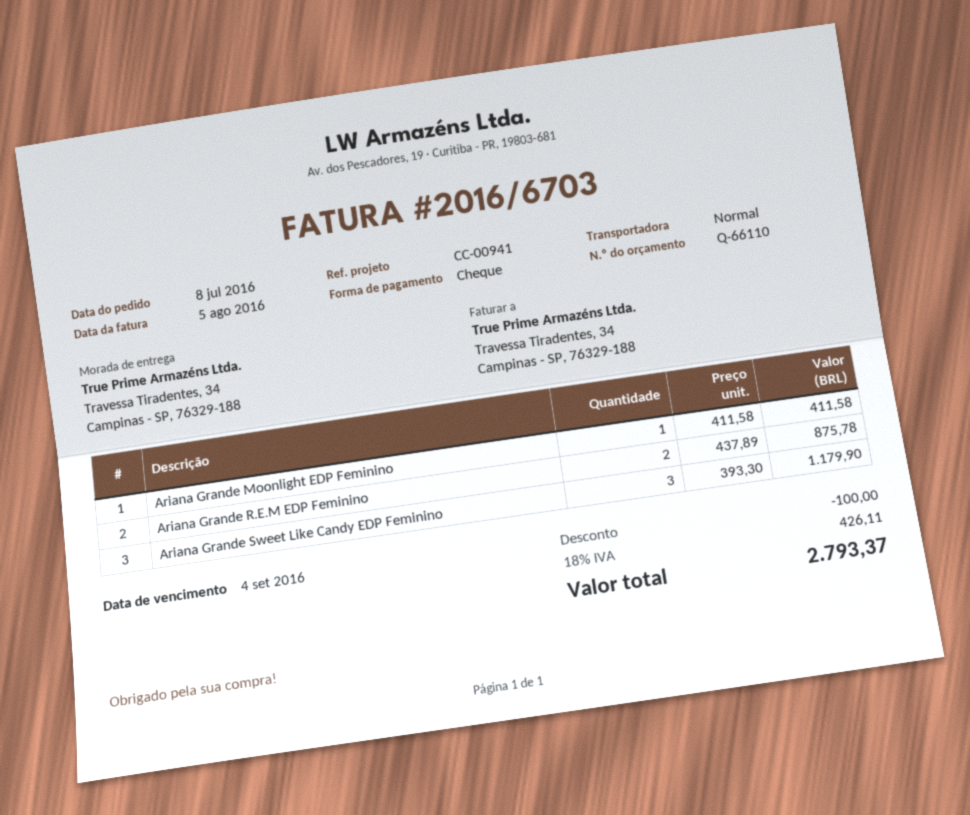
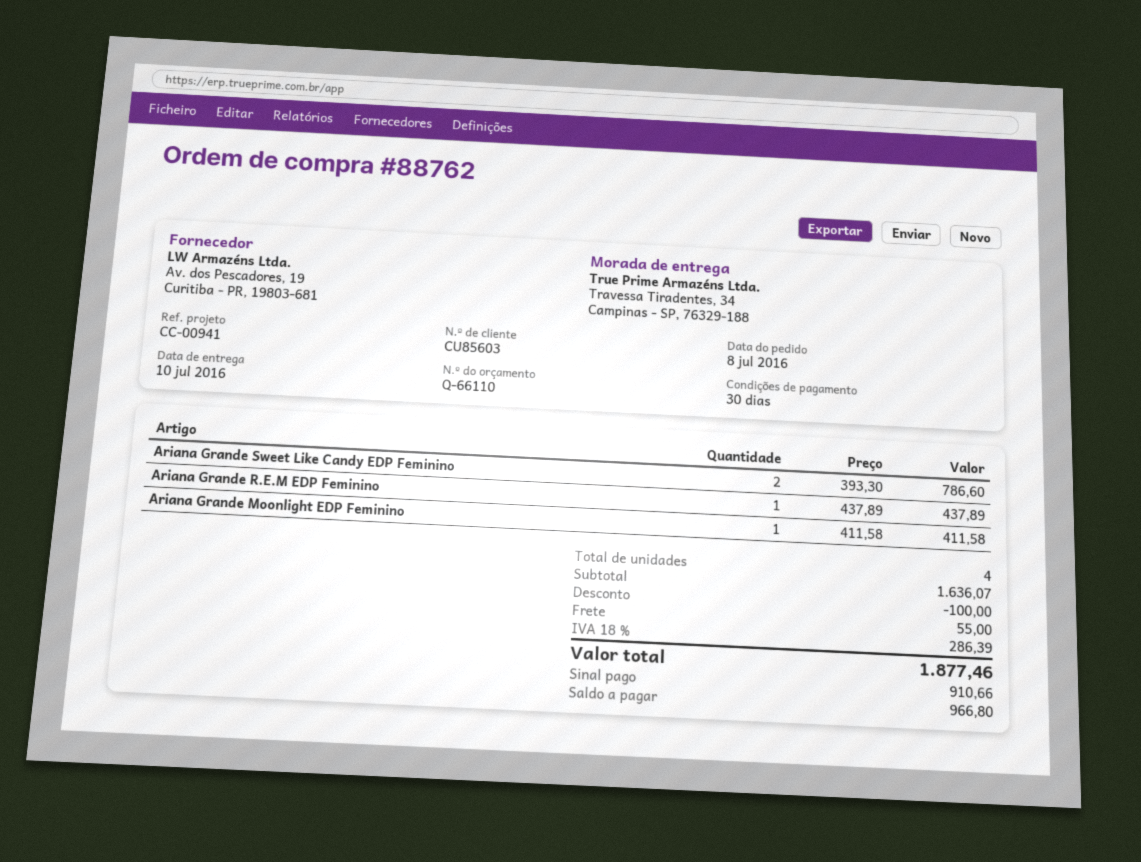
Ariana Grande R.E.M EDP Feminino: 2 x 437.89 = 875.78 -> 1 x 437.89 = 437.89
Ariana Grande Sweet Like Candy EDP Feminino: 3 x 393.30 = 1179.90 -> 2 x 393.30 = 786.60
shipping: none -> 55.00
tax: 18% = 426.11 -> 18% = 286.39
total: 2793.37 -> 1877.46

